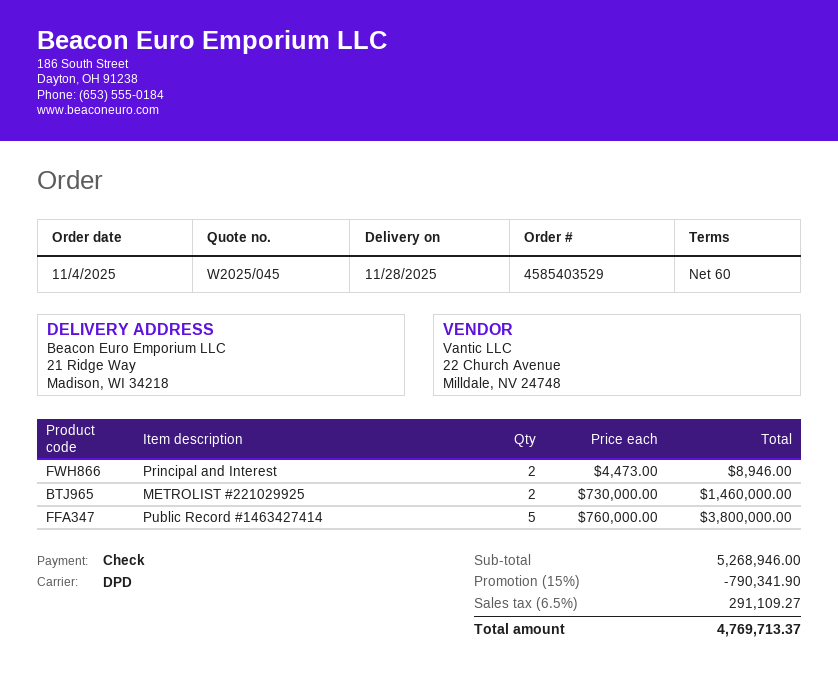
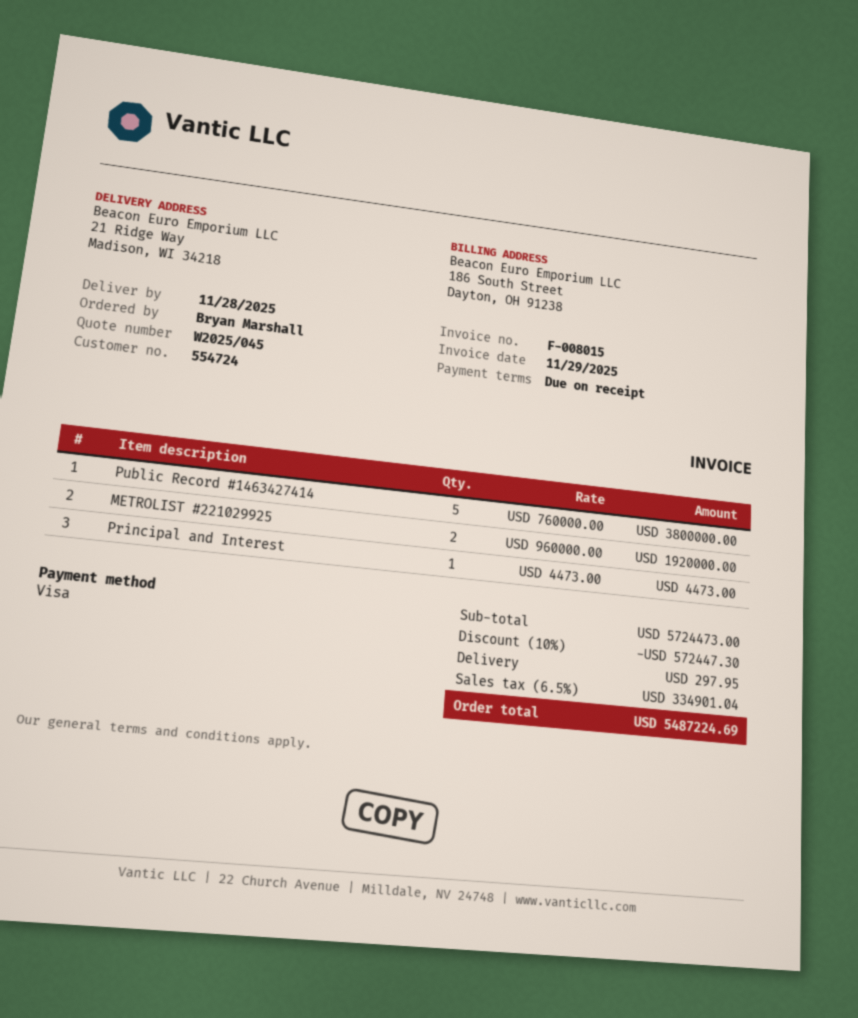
payment terms: 60 days -> on receipt
payment method: cheque -> Visa
Principal and Interest: 2 x 4473.00 = 8946.00 -> 1 x 4473.00 = 4473.00
METROLIST #221029925: 2 x 730000.00 = 1460000.00 -> 2 x 960000.00 = 1920000.00
subtotal: 5268946.00 -> 5724473.00
discount: 15% = 790341.90 -> 10% = 572447.30
shipping: none -> 297.95
tax: 6.5% = 291109.27 -> 6.5% = 334901.04
total: 4769713.37 -> 5487224.69

